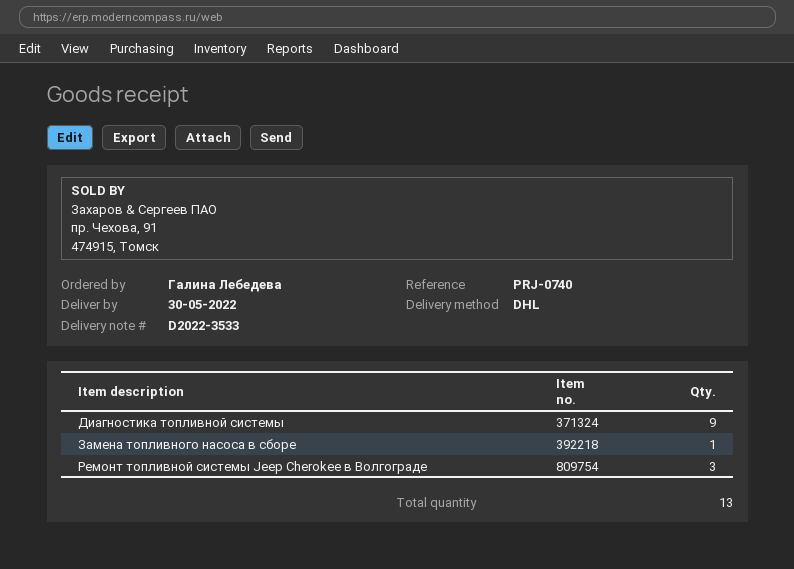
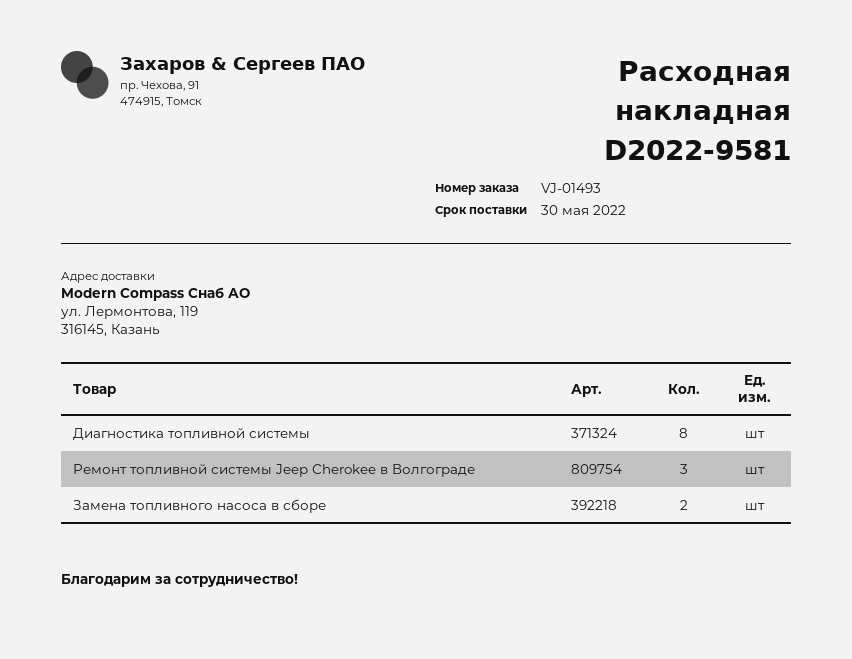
delivery note number: D2022-3533 -> D2022-9581
Диагностика топливной системы: 9 -> 8
Замена топливного насоса в сборе: 1 -> 2

